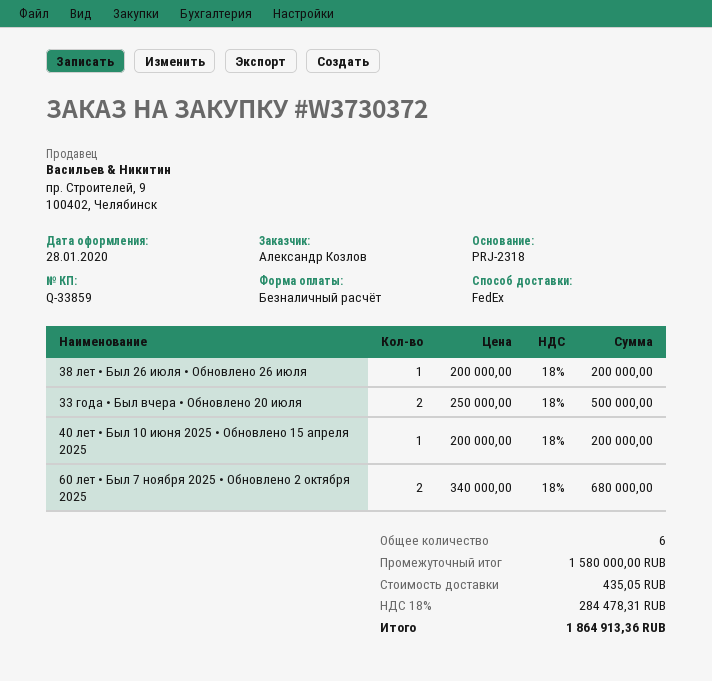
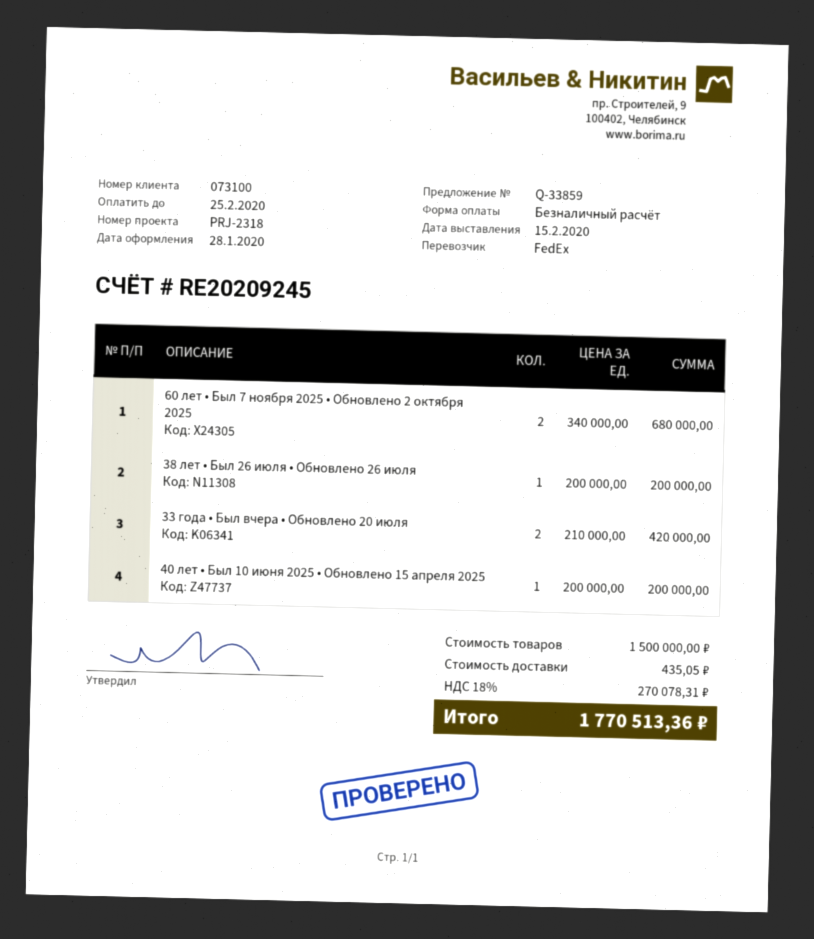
33 года • Был вчера • Обновлено 20 июля: 2 x 250000.00 = 500000.00 -> 2 x 210000.00 = 420000.00
subtotal: 1580000.00 -> 1500000.00
tax: 18% = 284478.31 -> 18% = 270078.31
total: 1864913.36 -> 1770513.36

